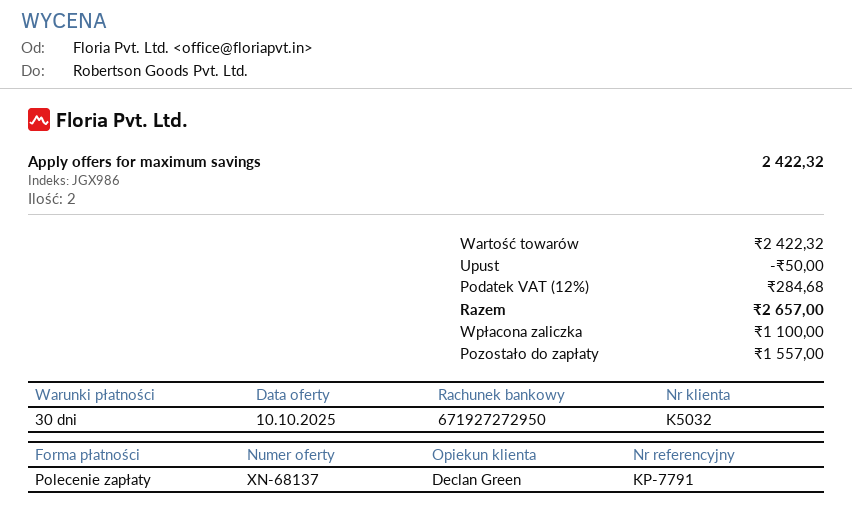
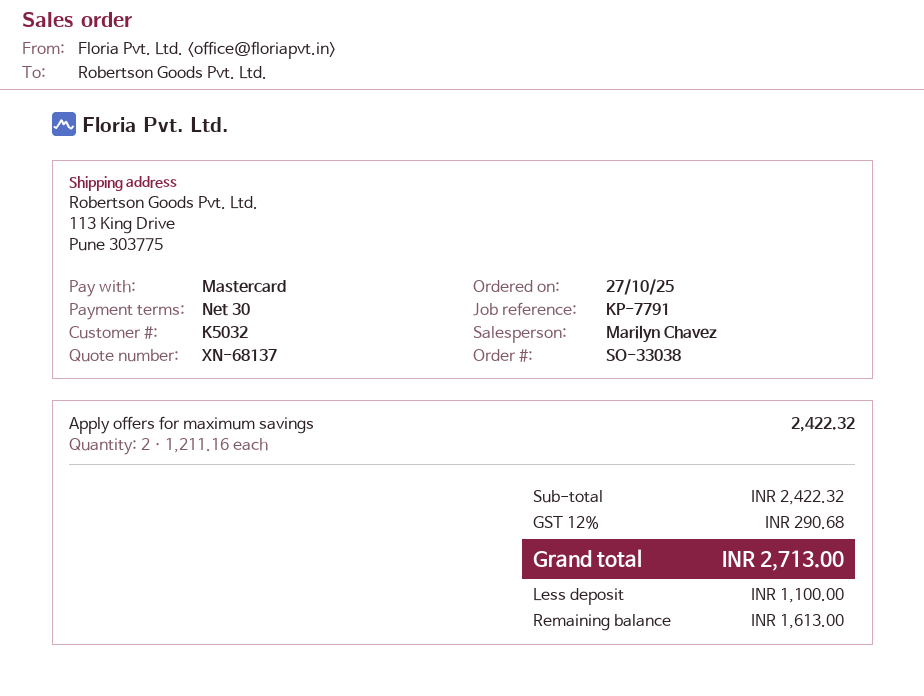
sales rep: Declan Green -> Marilyn Chavez
payment method: direct debit -> Mastercard
discount: 50.00 -> none
tax: 12% = 284.68 -> 12% = 290.68
total: 2657.00 -> 2713.00
balance: 1557.00 -> 1613.00

